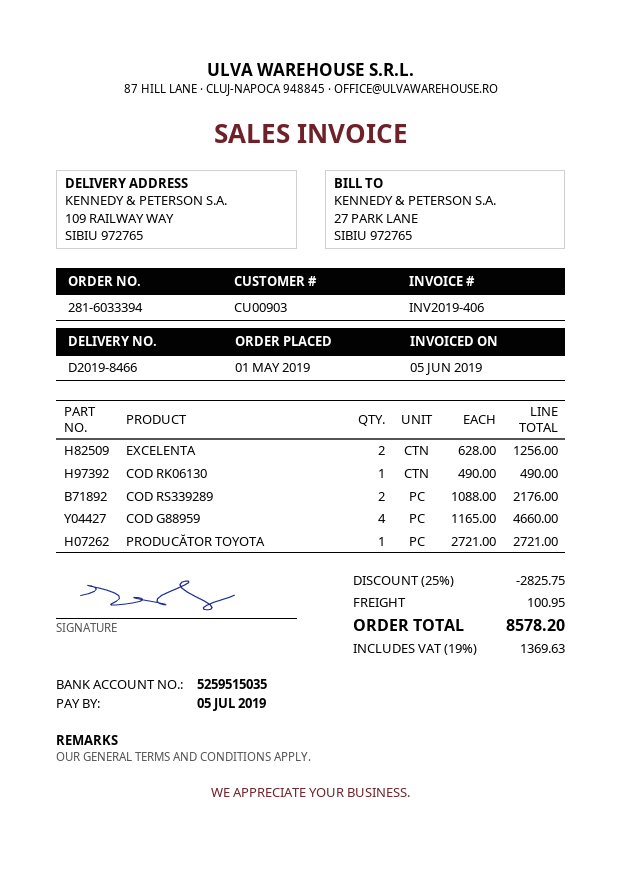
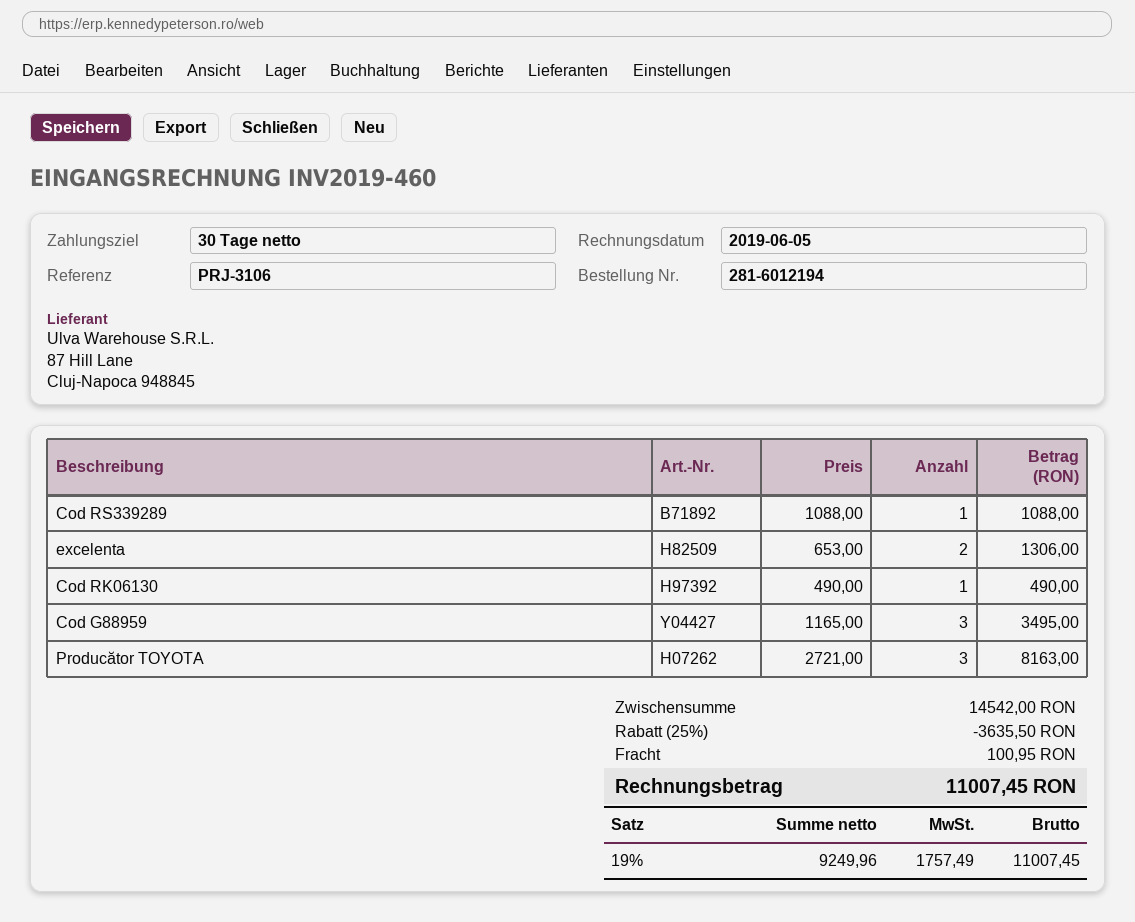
order number: 281-6033394 -> 281-6012194
invoice number: INV2019-406 -> INV2019-460
EXCELENTA: 2 x 628.00 = 1256.00 -> 2 x 653.00 = 1306.00
COD RS339289: 2 x 1088.00 = 2176.00 -> 1 x 1088.00 = 1088.00
COD G88959: 4 x 1165.00 = 4660.00 -> 3 x 1165.00 = 3495.00
PRODUCĂTOR TOYOTA: 1 x 2721.00 = 2721.00 -> 3 x 2721.00 = 8163.00
discount: 25% = 2825.75 -> 25% = 3635.50
tax: 19% = 1369.63 -> 19% = 1757.49
total: 8578.20 -> 11007.45

